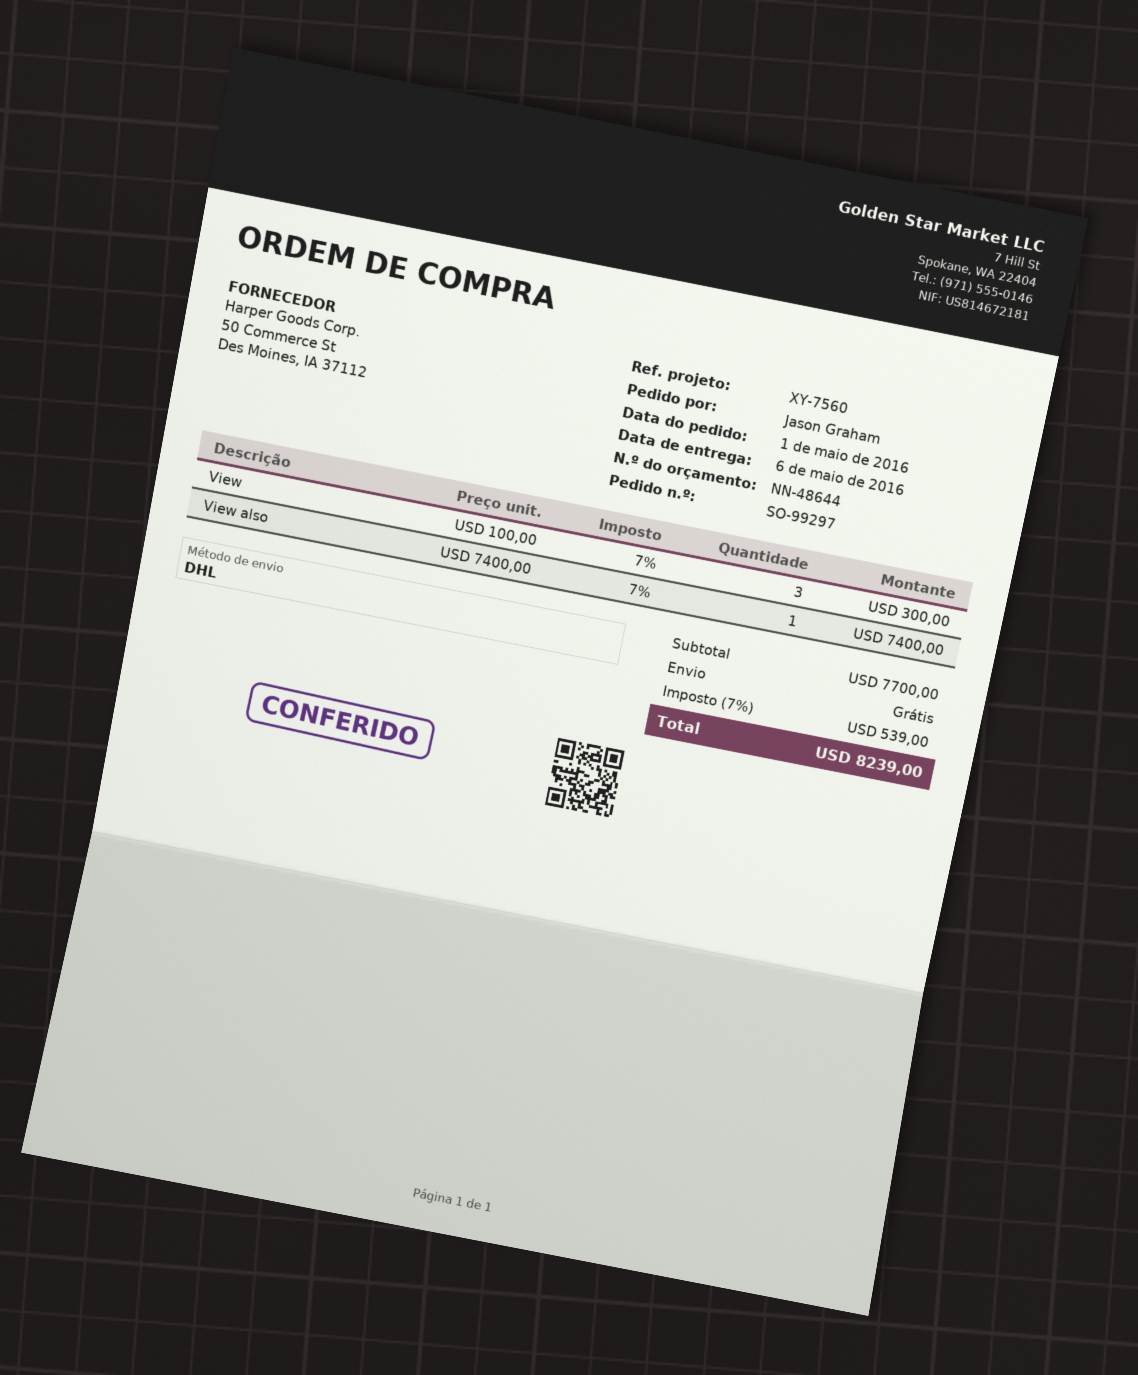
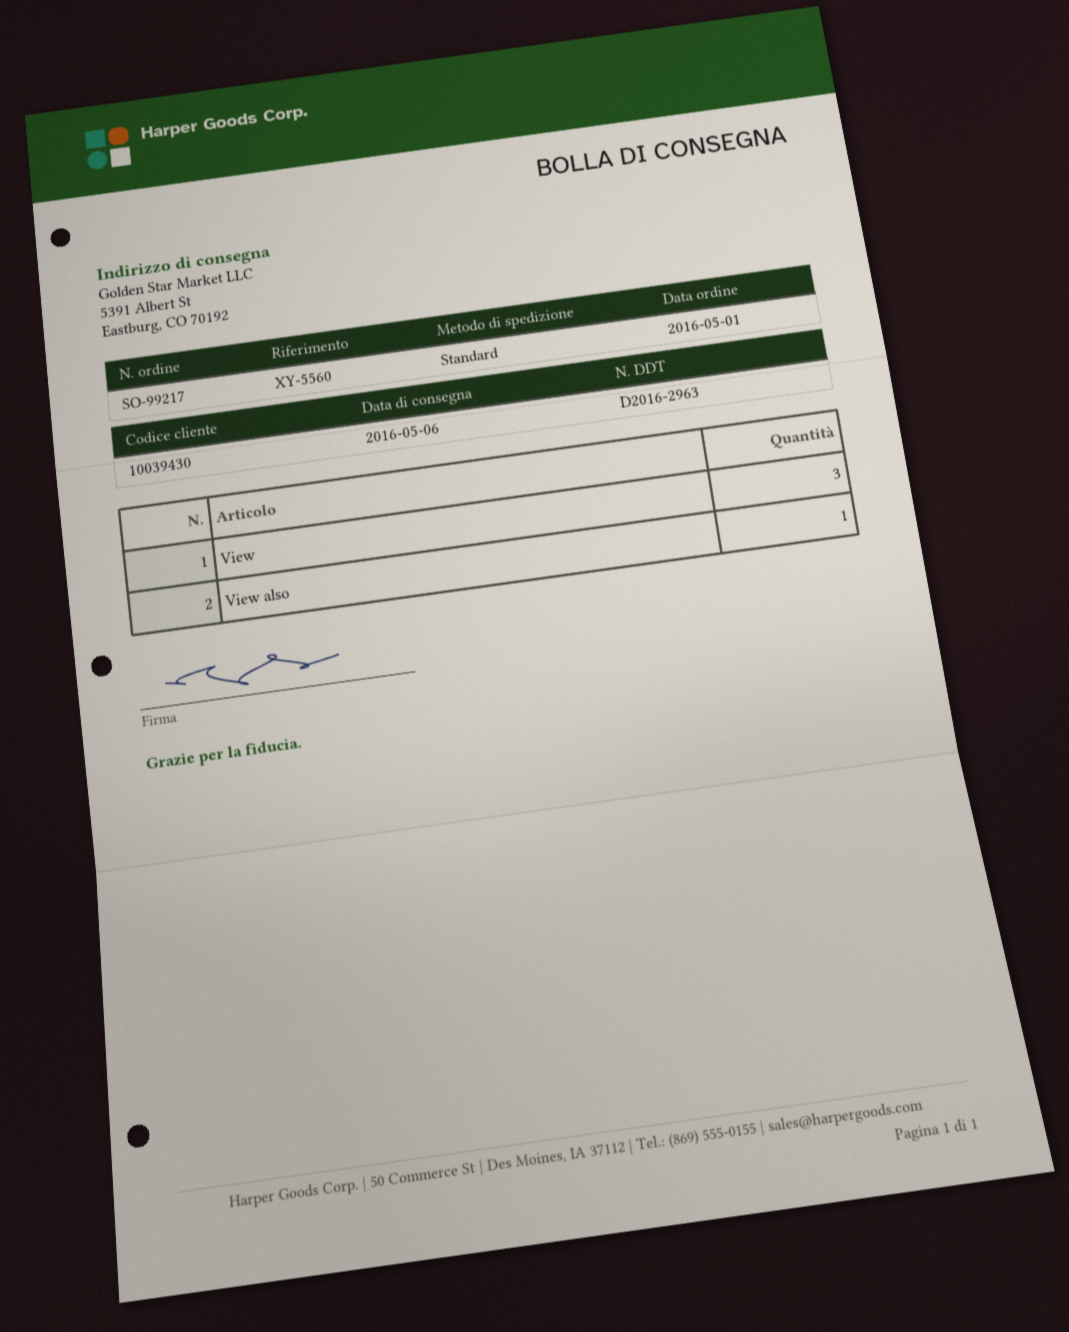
order number: SO-99297 -> SO-99217
reference: XY-7560 -> XY-5560
shipping method: DHL -> standard

